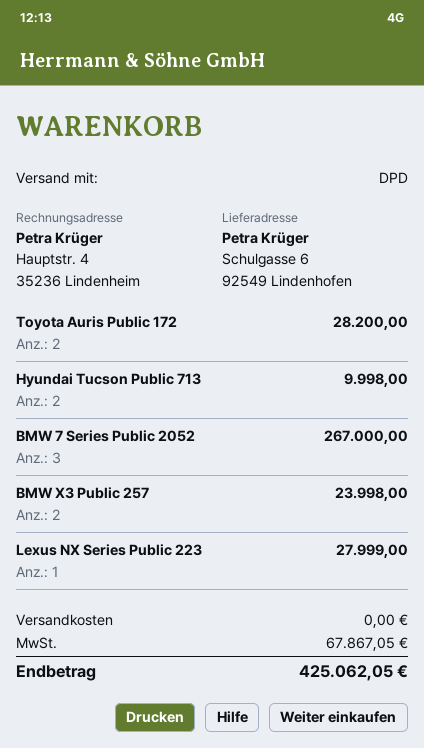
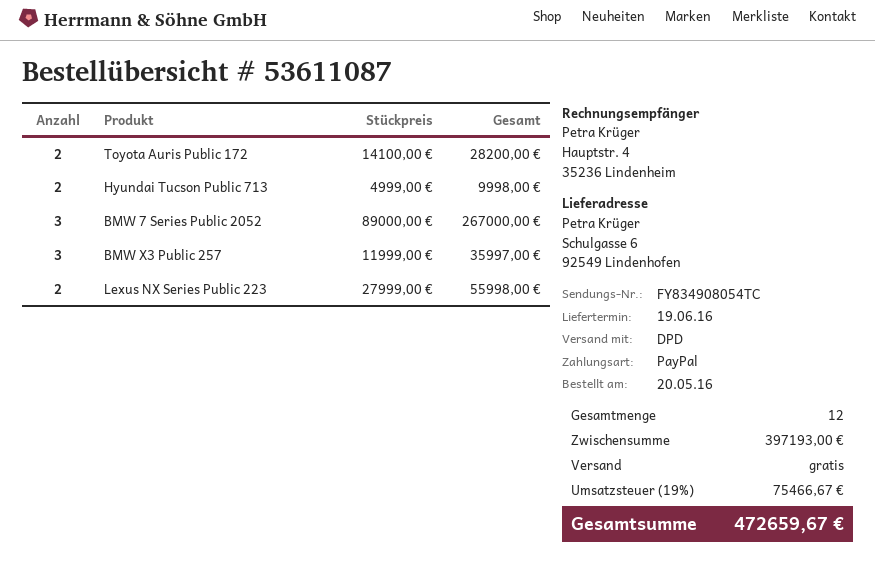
BMW X3 Public 257: 2 for 23998.00 -> 3 for 35997.00
Lexus NX Series Public 223: 1 for 27999.00 -> 2 for 55998.00
tax: 67867.05 -> 75466.67
total: 425062.05 -> 472659.67

